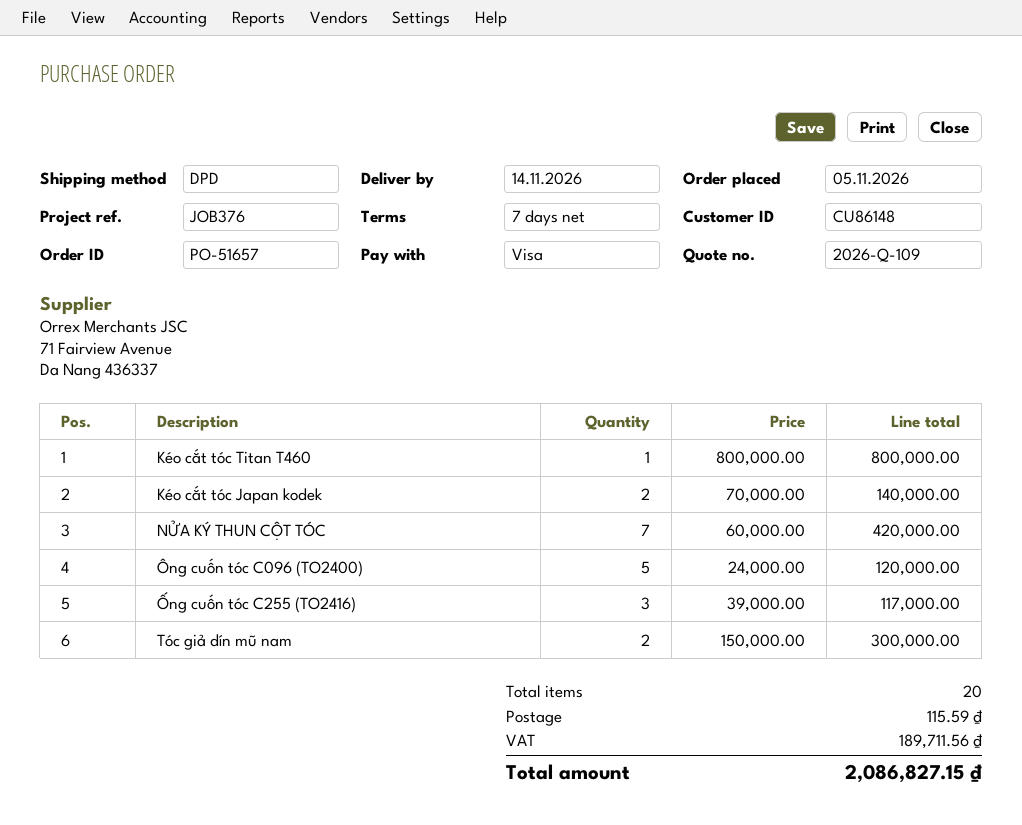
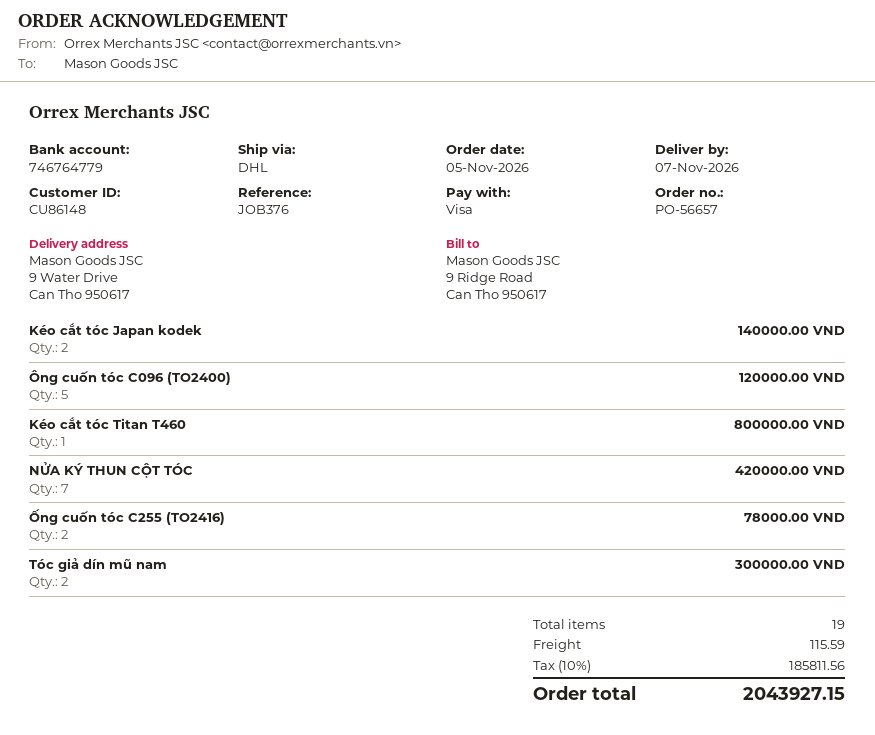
order number: PO-51657 -> PO-56657
delivery date: 2026-11-14 -> 2026-11-07
shipping method: DPD -> DHL
Ống cuốn tóc C255 (TO2416): 3 for 117000.00 -> 2 for 78000.00
total quantity: 20 -> 19
tax: 189711.56 -> 185811.56
total: 2086827.15 -> 2043927.15

